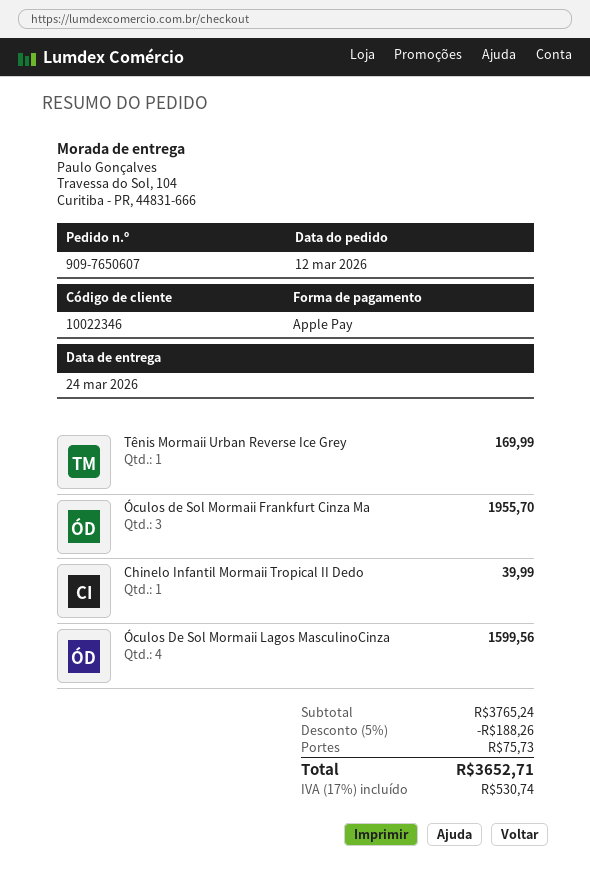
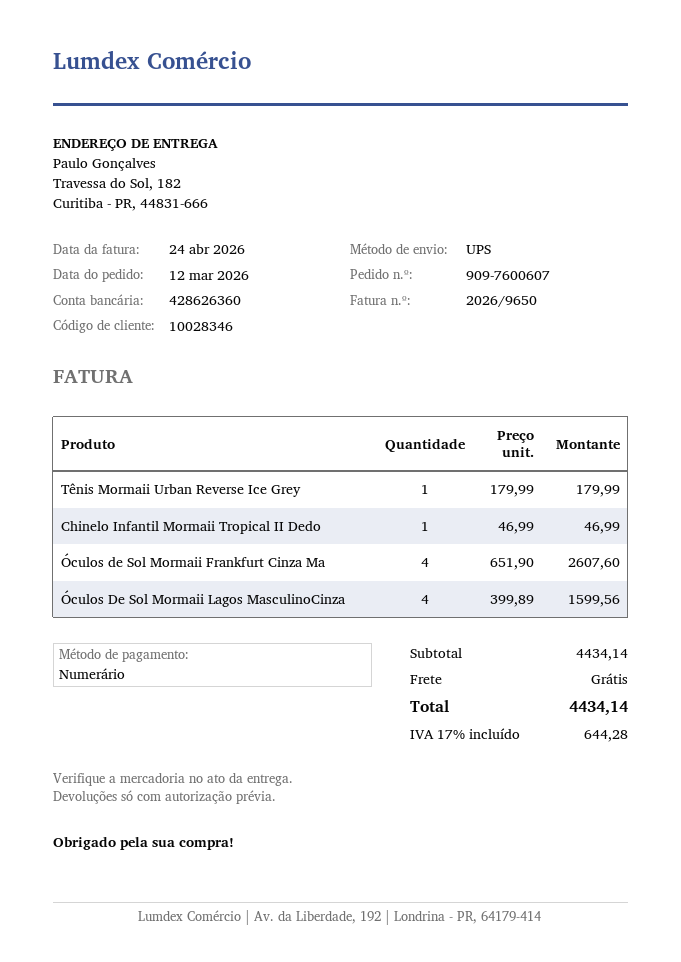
order number: 909-7650607 -> 909-7600607
customer number: 10022346 -> 10028346
payment method: Apple Pay -> cash
ship to: Travessa do Sol, 104, Curitiba - PR, 44831-666 -> Travessa do Sol, 182, Curitiba - PR, 44831-666
Tênis Mormaii Urban Reverse Ice Grey: 1 for 169.99 -> 1 for 179.99
Óculos de Sol Mormaii Frankfurt Cinza Ma: 3 for 1955.70 -> 4 for 2607.60
Chinelo Infantil Mormaii Tropical II Dedo: 1 for 39.99 -> 1 for 46.99
subtotal: 3765.24 -> 4434.14
discount: 5% = 188.26 -> none
shipping: 75.73 -> 0.00
tax: 17% = 530.74 -> 17% = 644.28
total: 3652.71 -> 4434.14

